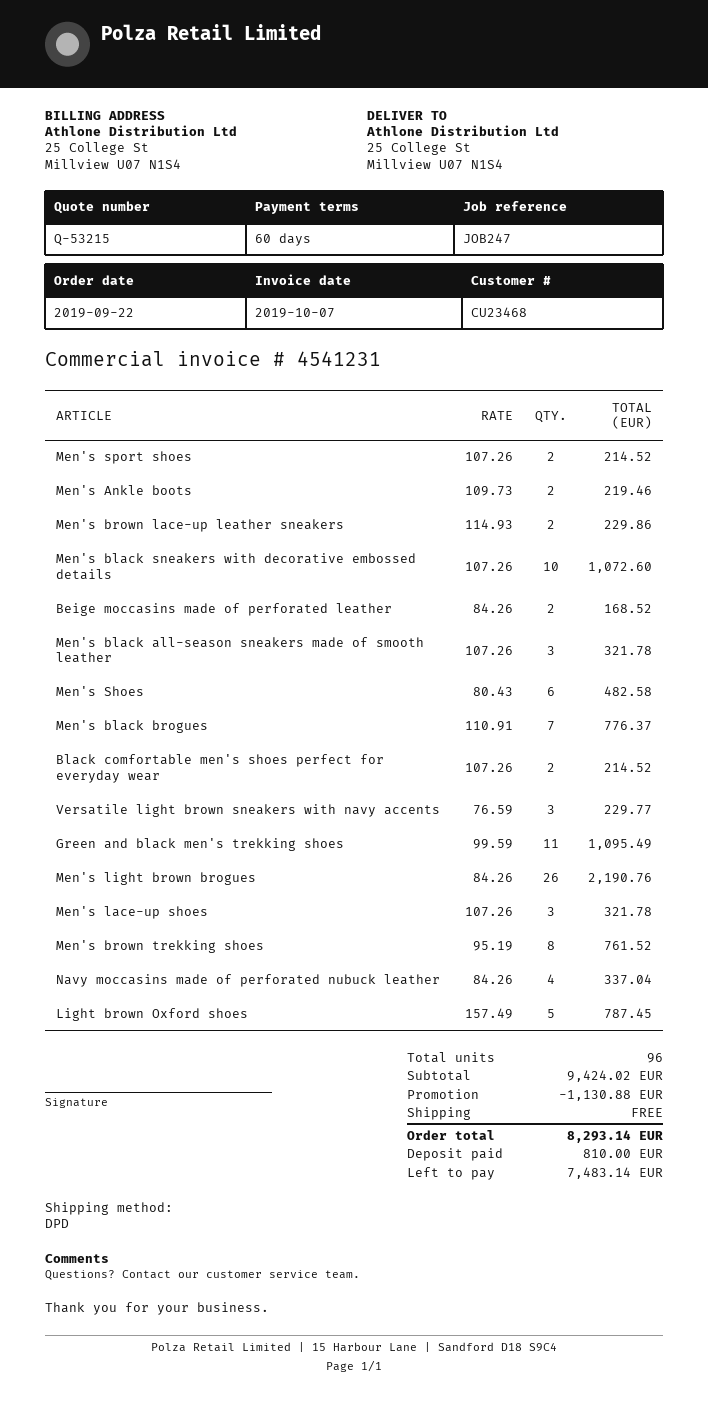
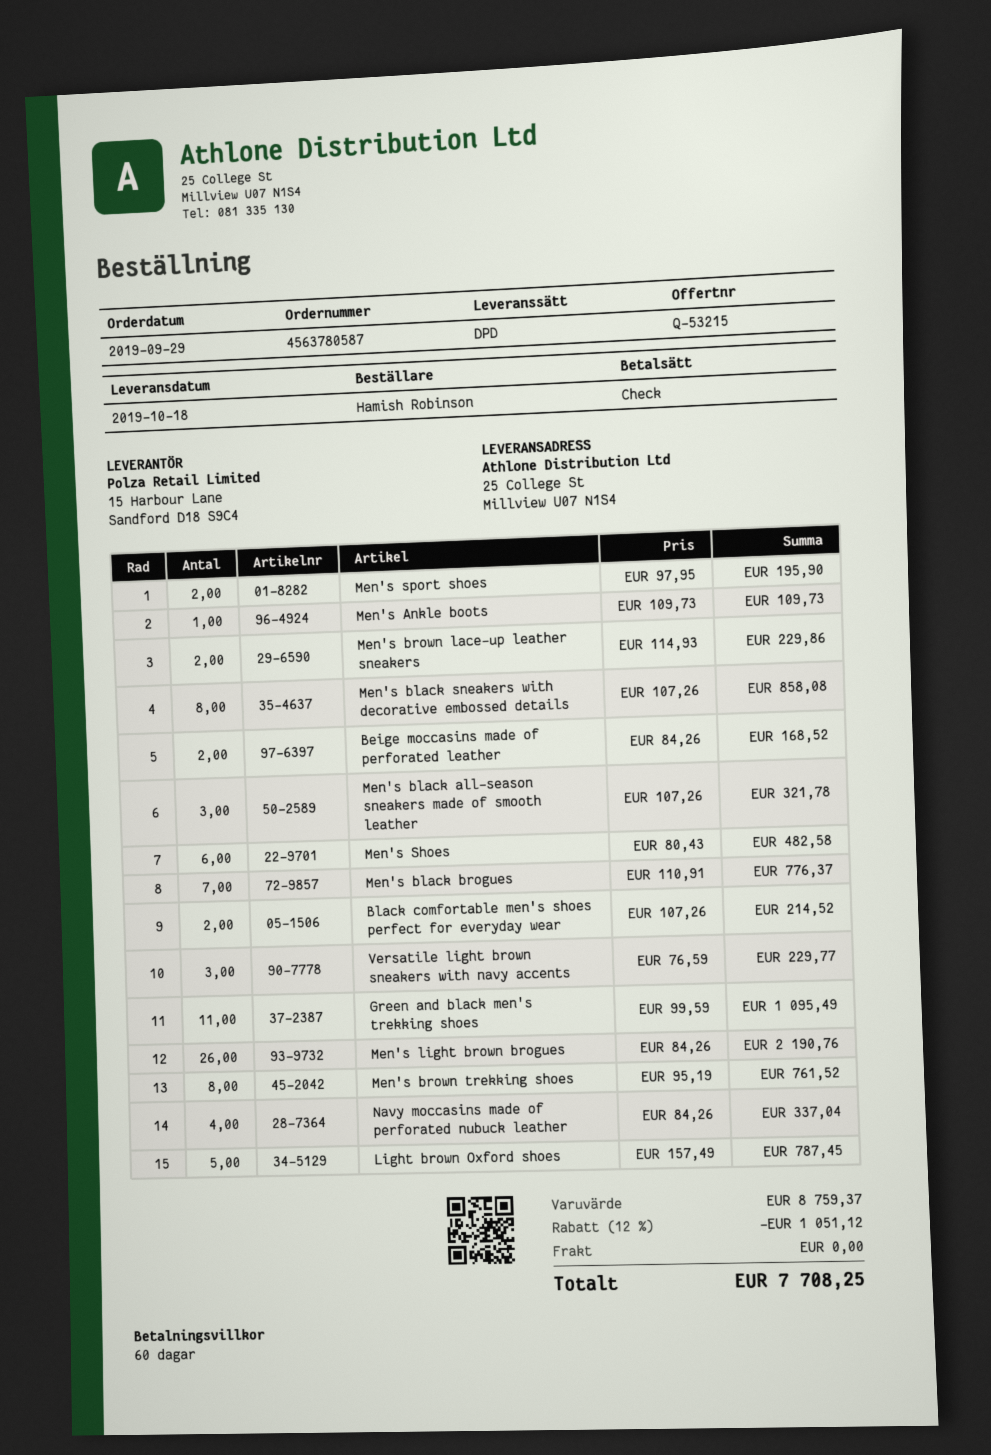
order date: 2019-09-22 -> 2019-09-29
Men's sport shoes: 2 x 107.26 = 214.52 -> 2 x 97.95 = 195.90
Men's Ankle boots: 2 x 109.73 = 219.46 -> 1 x 109.73 = 109.73
Men's black sneakers with decorative embossed details: 10 x 107.26 = 1072.60 -> 8 x 107.26 = 858.08
Men's lace-up shoes: 3 x 107.26 = 321.78 -> none
subtotal: 9424.02 -> 8759.37
discount: 1130.88 -> 1051.12
total: 8293.14 -> 7708.25

